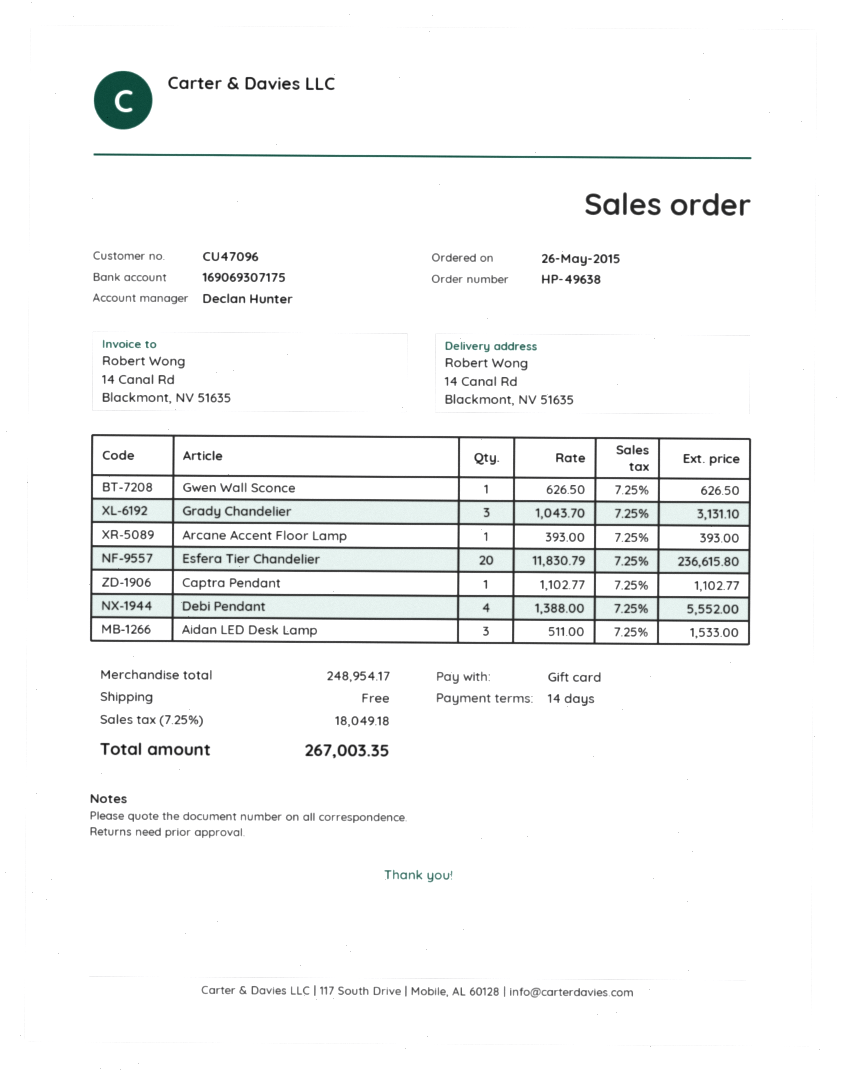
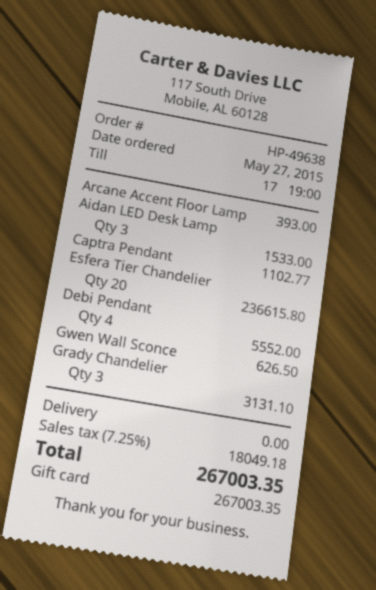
order date: 2015-05-26 -> 2015-05-27

